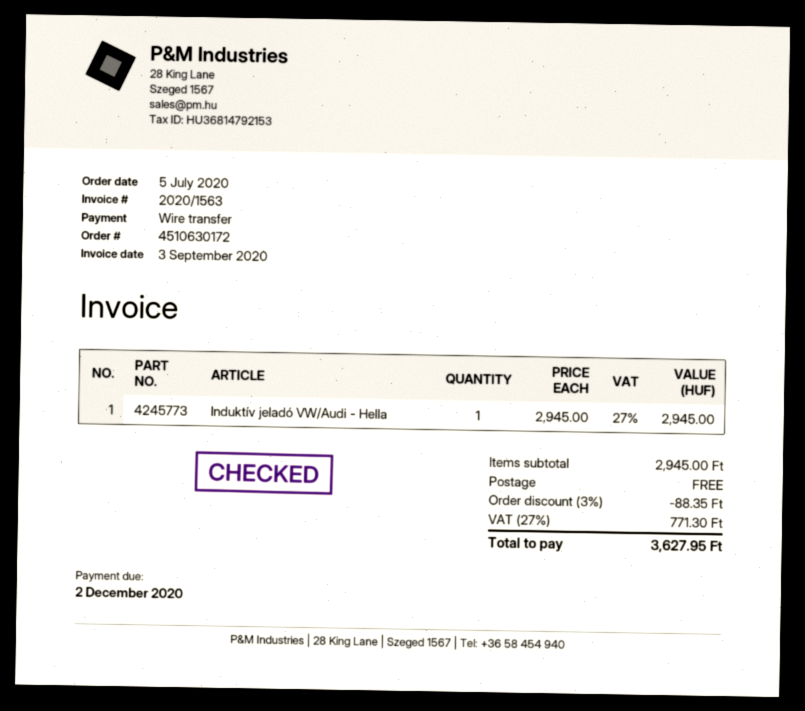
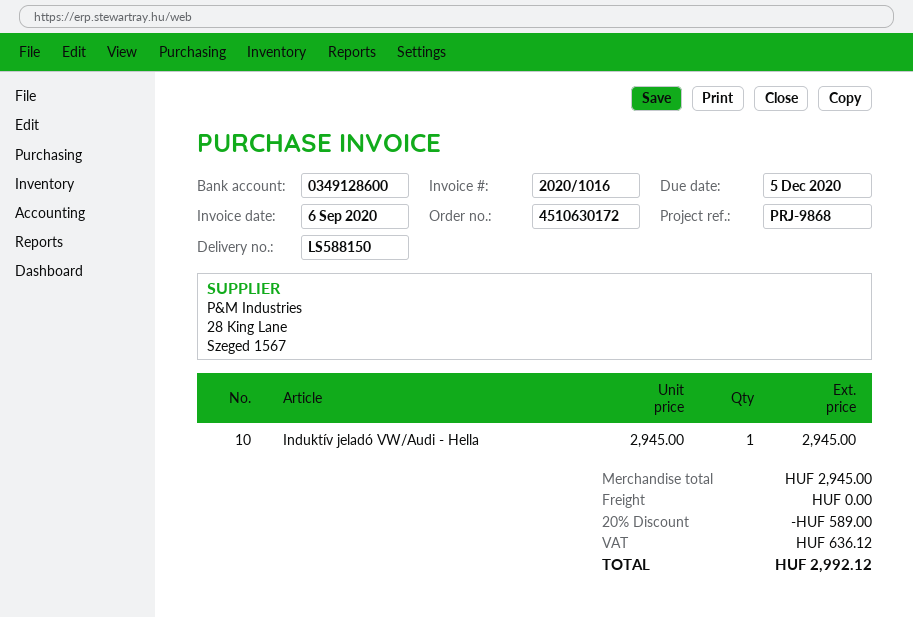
invoice number: 2020/1563 -> 2020/1016
invoice date: 2020-09-03 -> 2020-09-06
due date: 2020-12-02 -> 2020-12-05
discount: 3% = 88.35 -> 20% = 589.00
tax: 771.30 -> 636.12
total: 3627.95 -> 2992.12

